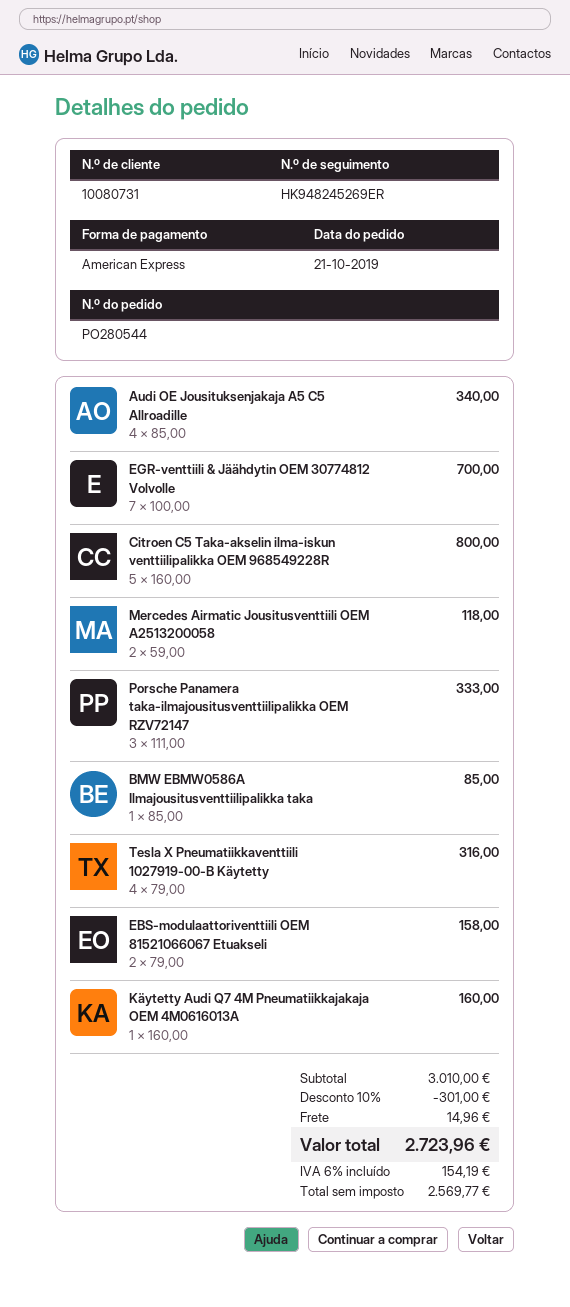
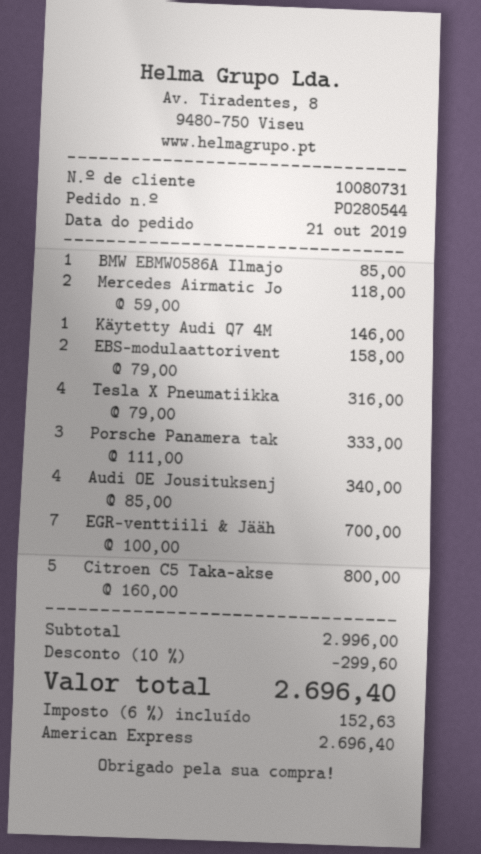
Käytetty Audi Q7 4M Pneumatiikkajakaja OEM 4M0616013A: 1 x 160.00 = 160.00 -> 1 x 146.00 = 146.00
subtotal: 3010.00 -> 2996.00
discount: 10% = 301.00 -> 10% = 299.60
shipping: 14.96 -> none
tax: 6% = 154.19 -> 6% = 152.63
total: 2723.96 -> 2696.40

